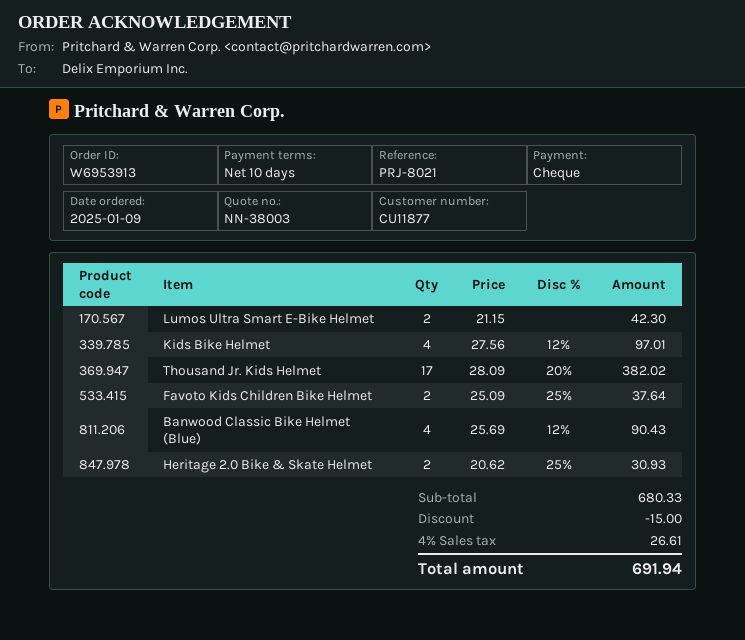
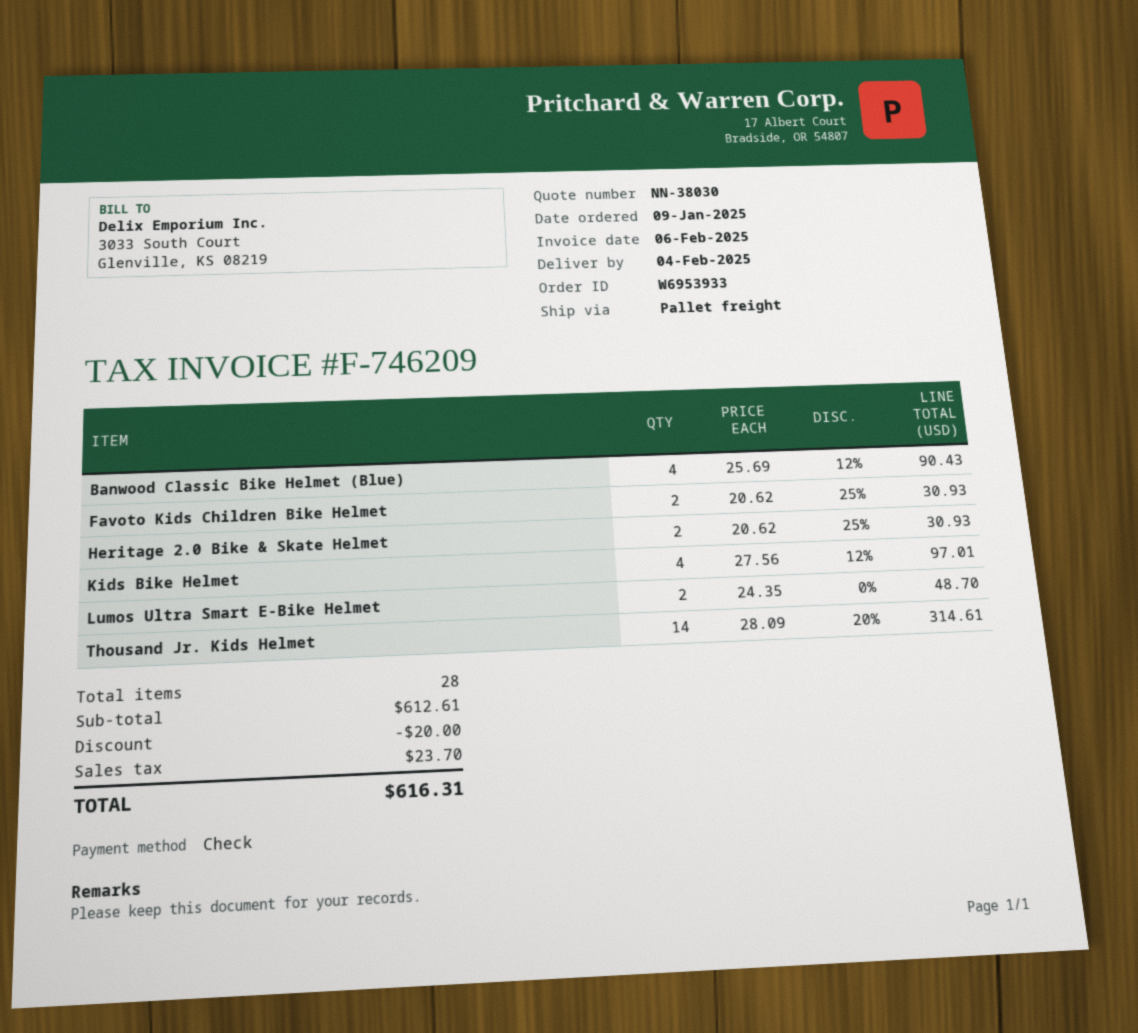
quote number: NN-38003 -> NN-38030
order number: W6953913 -> W6953933
Lumos Ultra Smart E-Bike Helmet: 2 x 21.15 = 42.30 -> 2 x 24.35 = 48.70
Thousand Jr. Kids Helmet: 17 x 28.09 - 20% = 382.02 -> 14 x 28.09 - 20% = 314.61
Favoto Kids Children Bike Helmet: 2 x 25.09 - 25% = 37.64 -> 2 x 20.62 - 25% = 30.93
subtotal: 680.33 -> 612.61
discount: 15.00 -> 20.00
tax: 26.61 -> 23.70
total: 691.94 -> 616.31

